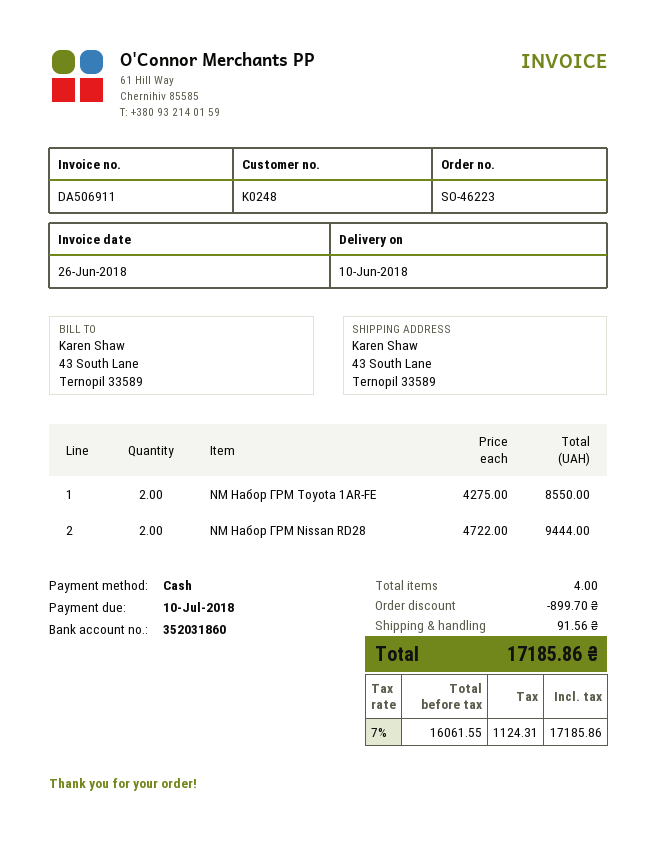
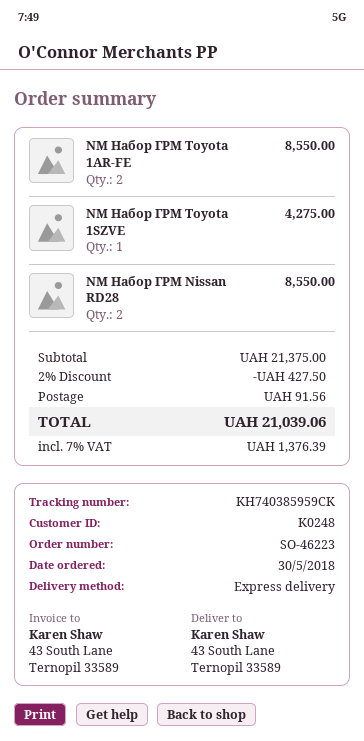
NM Набор ГРМ Nissan RD28: 2 for 9444.00 -> 2 for 8550.00
NM Набор ГРМ Toyota 1SZVE: none -> 1 for 4275.00
discount: 899.70 -> 427.50
tax: 7% = 1124.31 -> 7% = 1376.39
total: 17185.86 -> 21039.06

